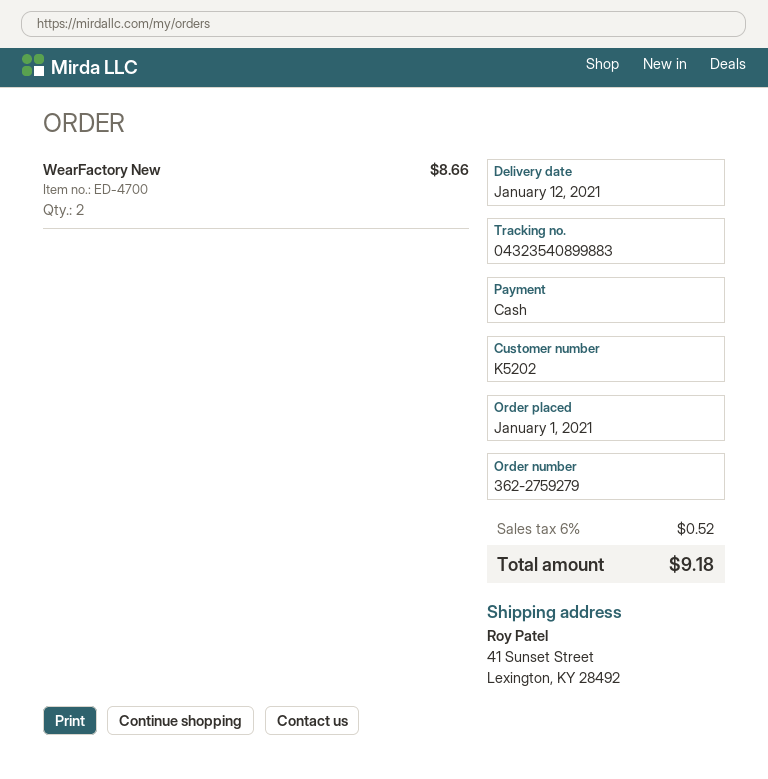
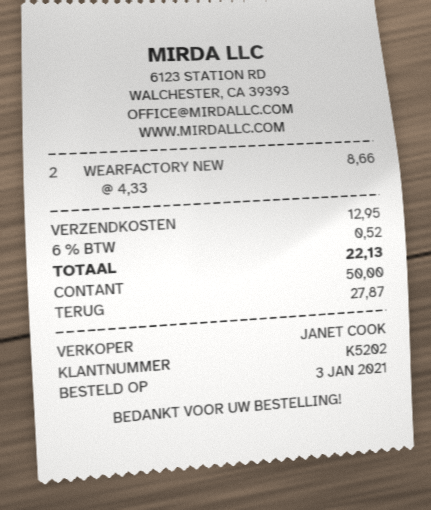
order date: 2021-01-01 -> 2021-01-03
shipping: none -> 12.95
total: 9.18 -> 22.13

